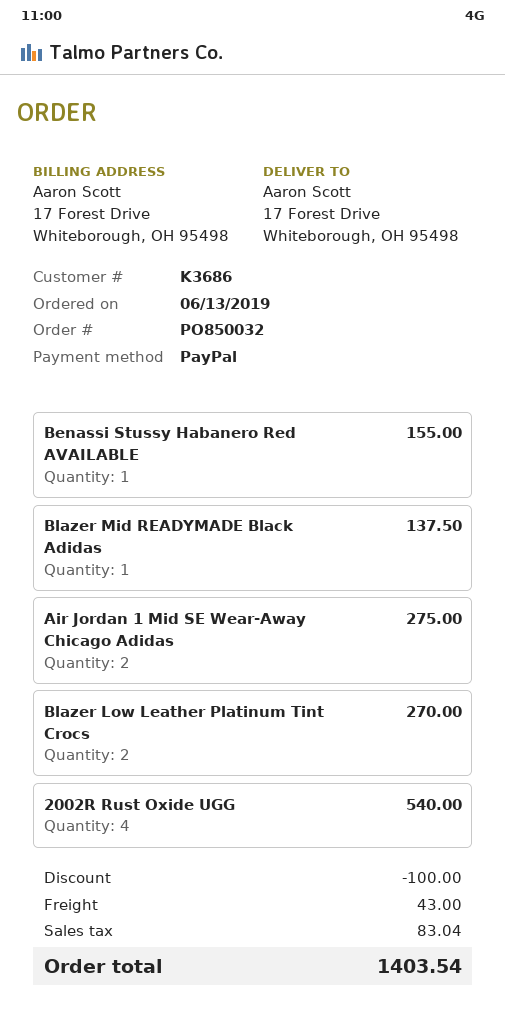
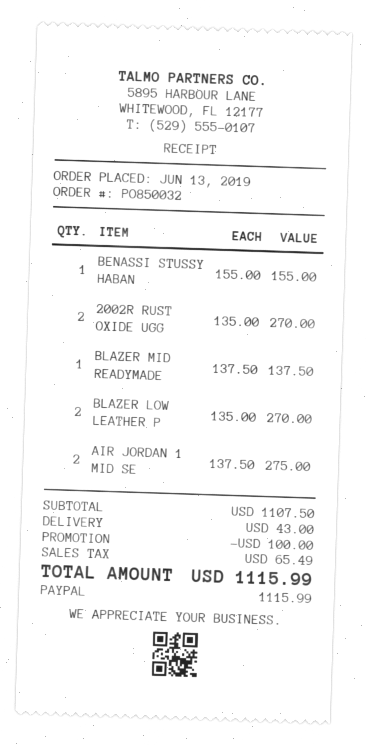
2002R Rust Oxide UGG: 4 for 540.00 -> 2 for 270.00
tax: 83.04 -> 65.49
total: 1403.54 -> 1115.99

